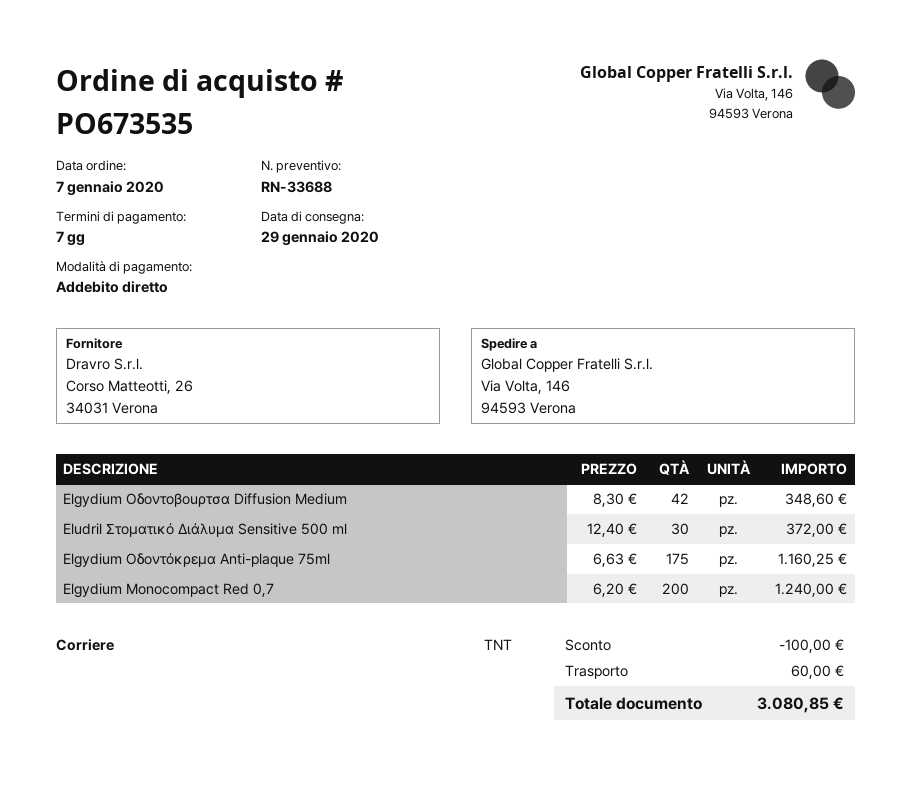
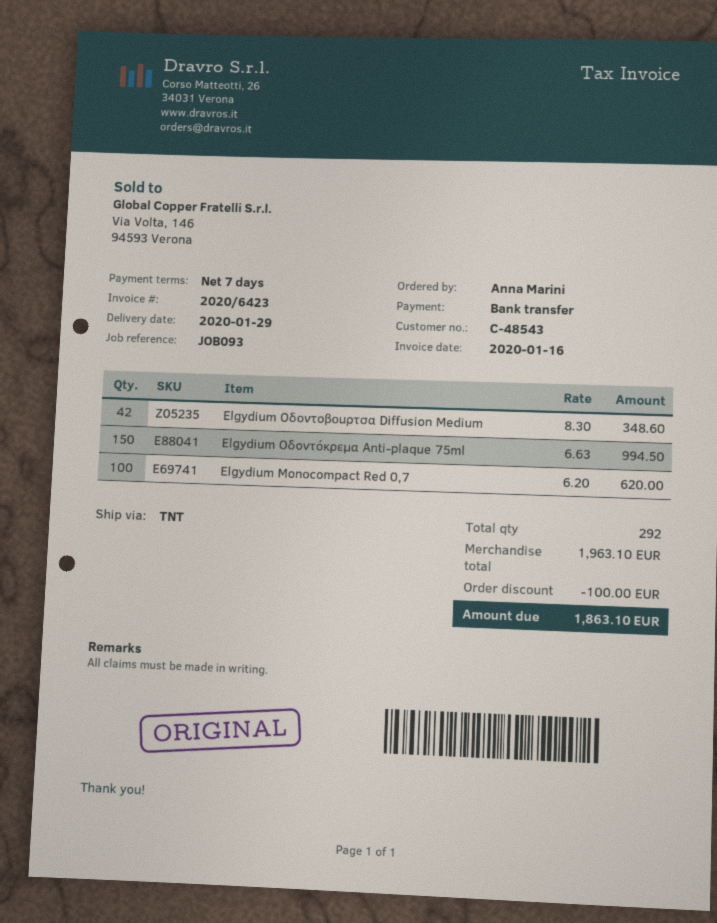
payment method: direct debit -> bank transfer
Eludril Στοματικό Διάλυμα Sensitive 500 ml: 30 x 12.40 = 372.00 -> none
Elgydium Οδοντόκρεμα Anti-plaque 75ml: 175 x 6.63 = 1160.25 -> 150 x 6.63 = 994.50
Elgydium Monocompact Red 0,7: 200 x 6.20 = 1240.00 -> 100 x 6.20 = 620.00
shipping: 60.00 -> none
total: 3080.85 -> 1863.10

